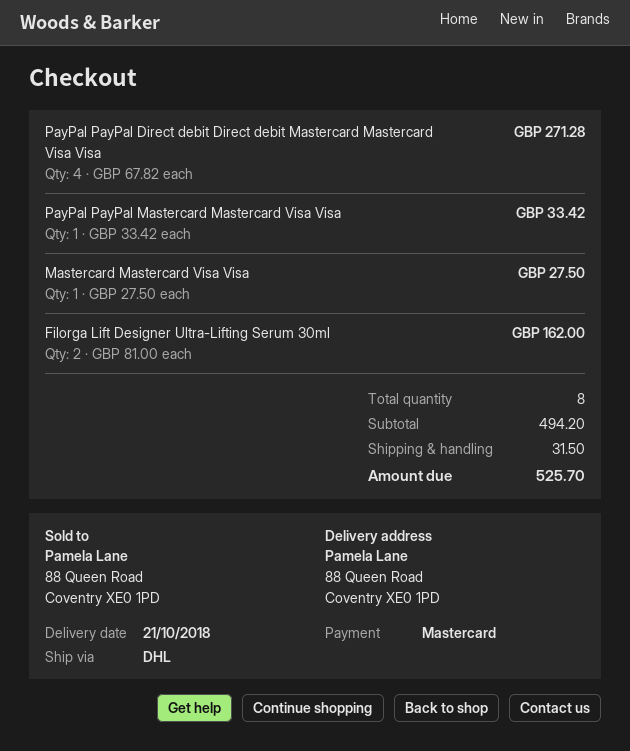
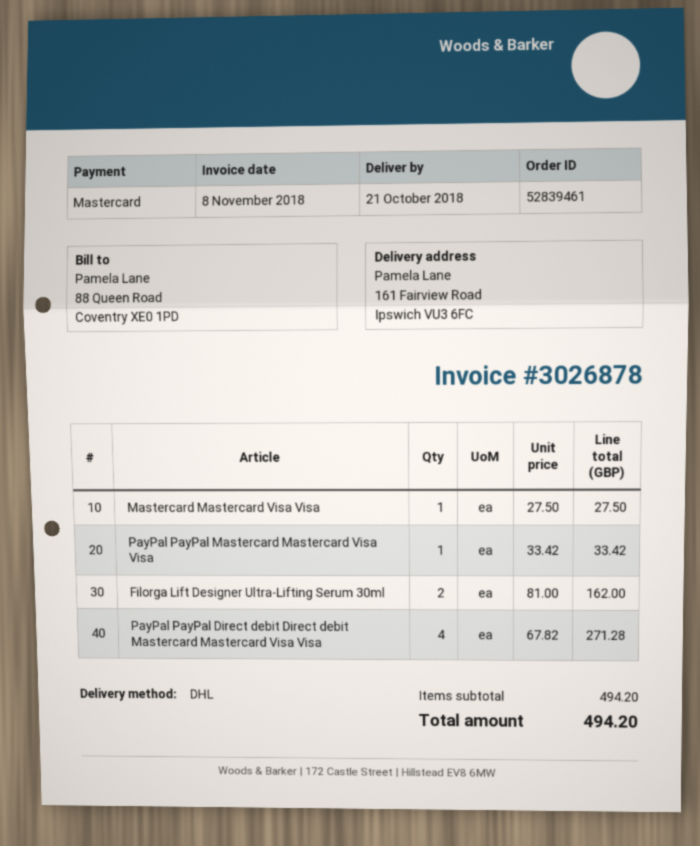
ship to: 88 Queen Road, Coventry XE0 1PD -> 161 Fairview Road, Ipswich VU3 6FC
shipping: 31.50 -> none
total: 525.70 -> 494.20

